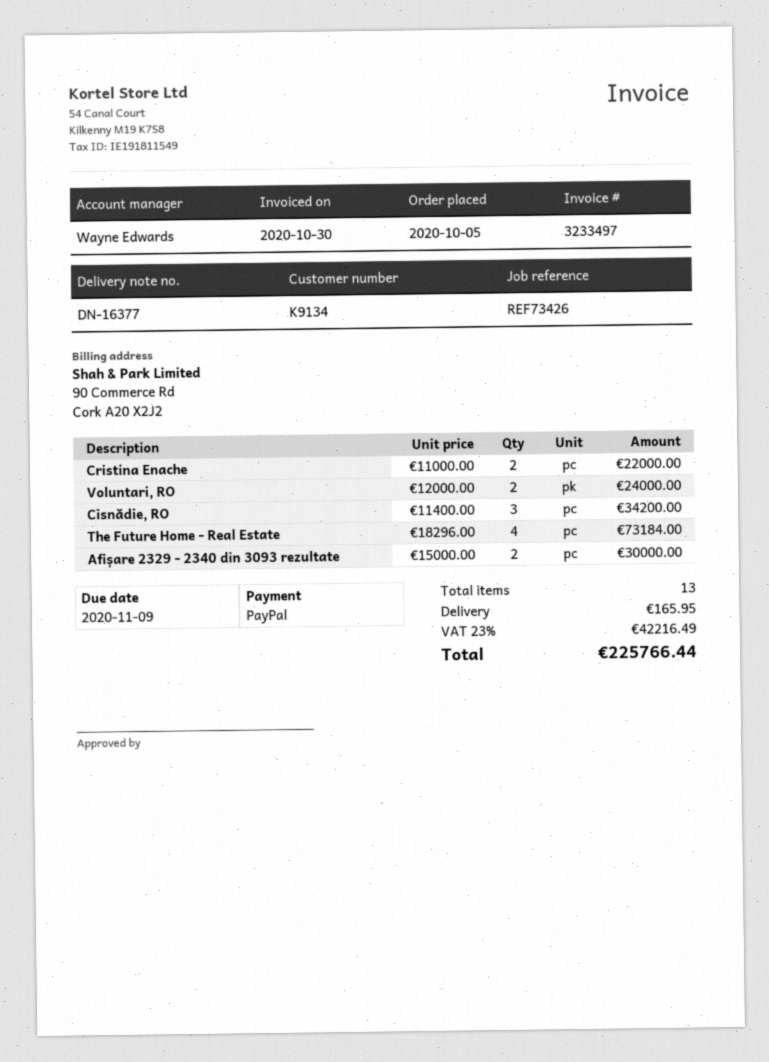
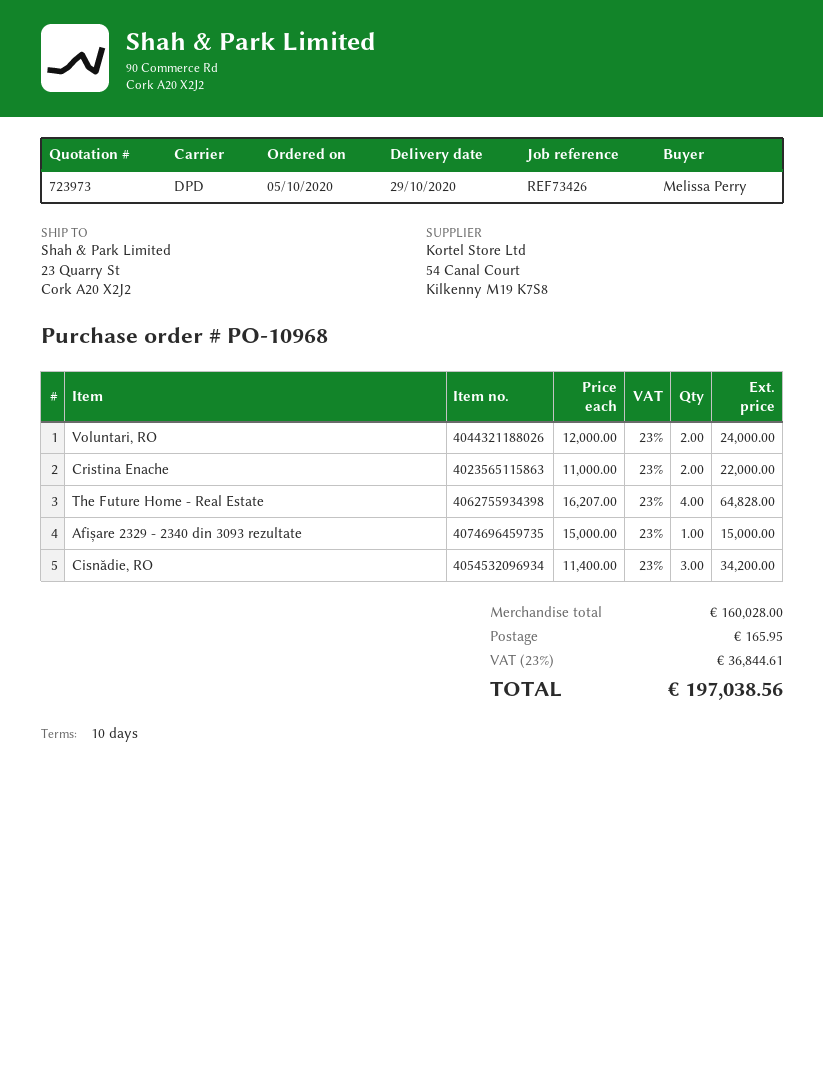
The Future Home - Real Estate: 4 x 18296.00 = 73184.00 -> 4 x 16207.00 = 64828.00
Afișare 2329 - 2340 din 3093 rezultate: 2 x 15000.00 = 30000.00 -> 1 x 15000.00 = 15000.00
tax: 23% = 42216.49 -> 23% = 36844.61
total: 225766.44 -> 197038.56

